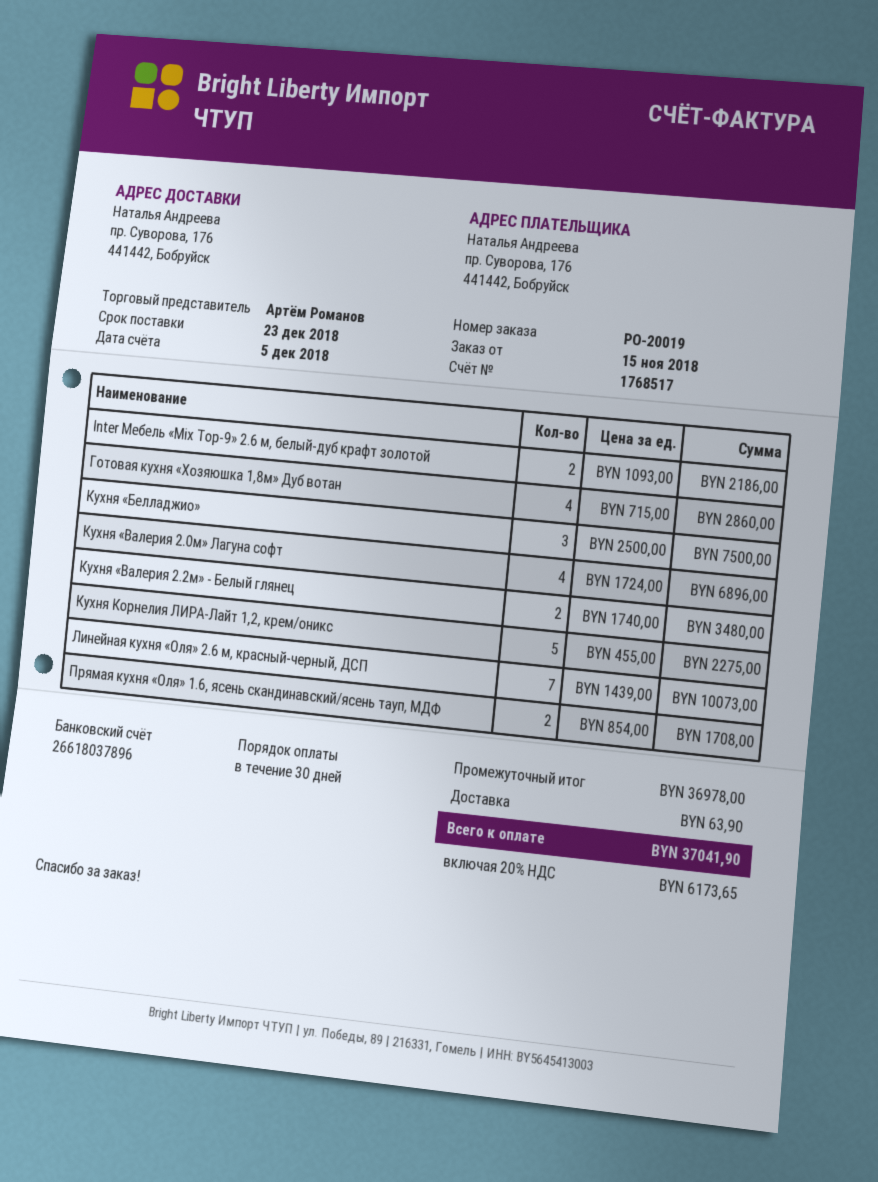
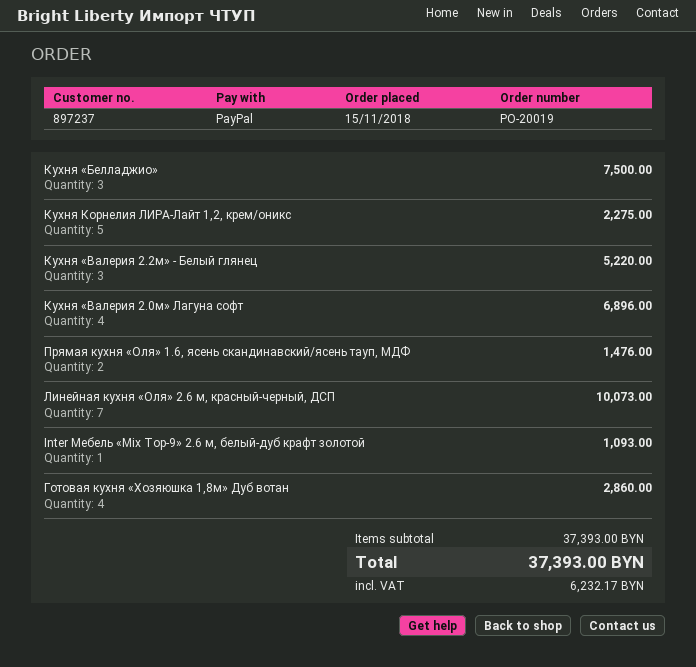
Inter Мебель «Mix Top-9» 2.6 м, белый-дуб крафт золотой: 2 for 2186.00 -> 1 for 1093.00
Кухня «Валерия 2.2м» - Белый глянец: 2 for 3480.00 -> 3 for 5220.00
Прямая кухня «Оля» 1.6, ясень скандинавский/ясень тауп, МДФ: 2 for 1708.00 -> 2 for 1476.00
subtotal: 36978.00 -> 37393.00
shipping: 63.90 -> none
tax: 6173.65 -> 6232.17
total: 37041.90 -> 37393.00

